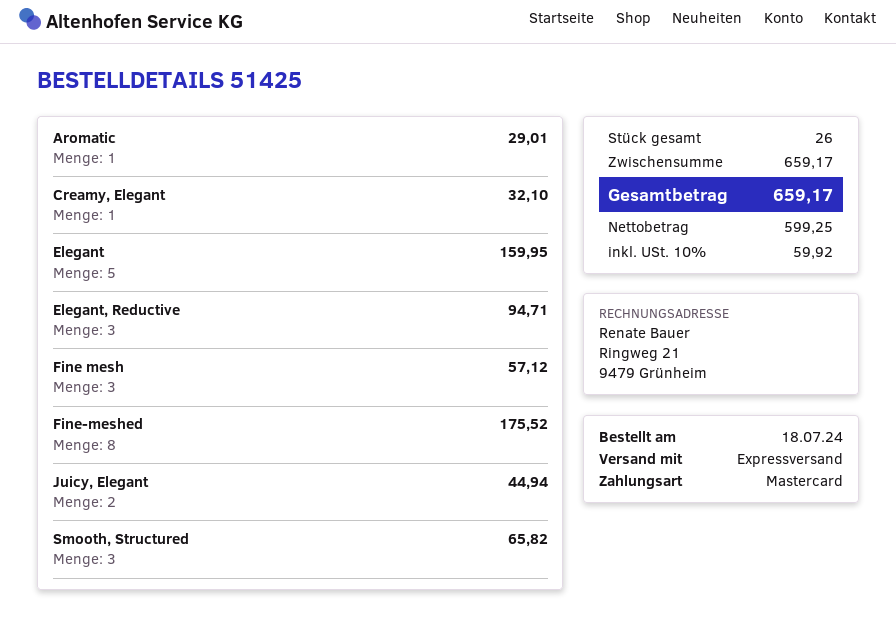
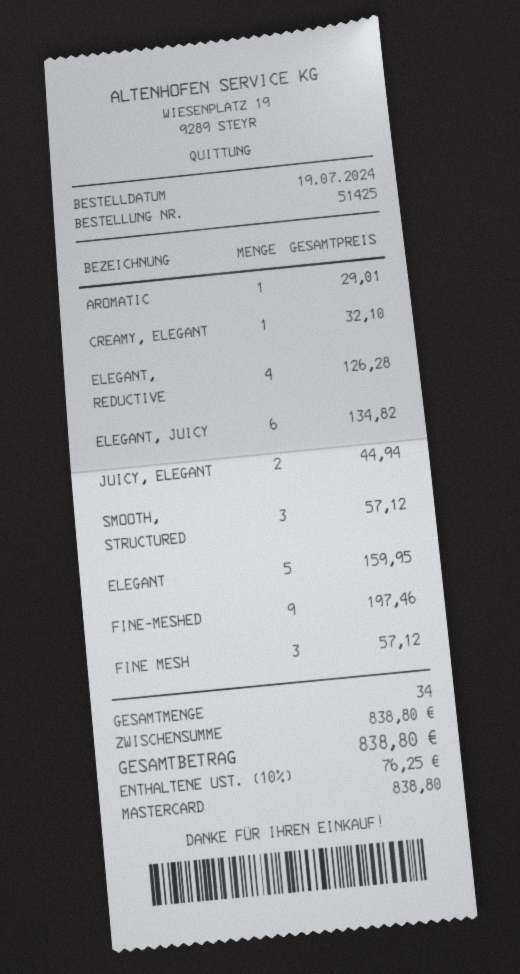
order date: 2024-07-18 -> 2024-07-19
Elegant, Reductive: 3 for 94.71 -> 4 for 126.28
Fine-meshed: 8 for 175.52 -> 9 for 197.46
Smooth, Structured: 3 for 65.82 -> 3 for 57.12
ELEGANT, JUICY: none -> 6 for 134.82
total quantity: 26 -> 34
subtotal: 659.17 -> 838.80
tax: 10% = 59.92 -> 10% = 76.25
total: 659.17 -> 838.80

